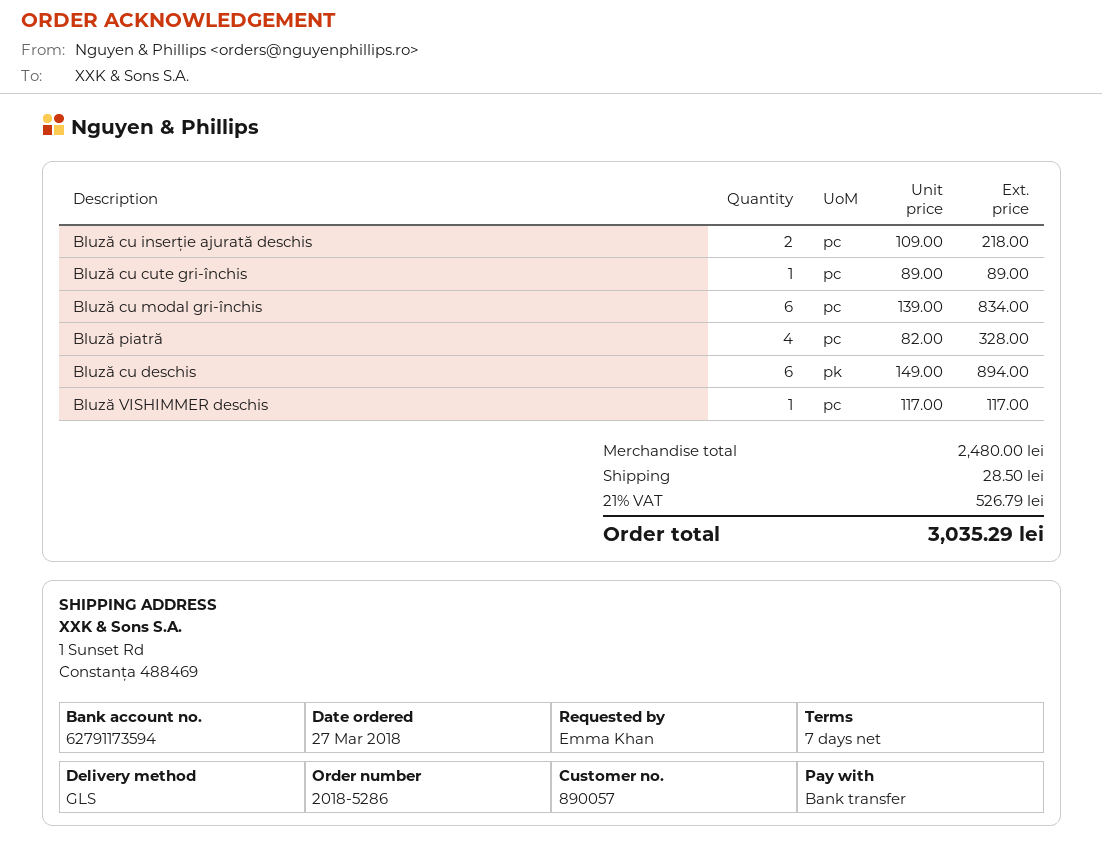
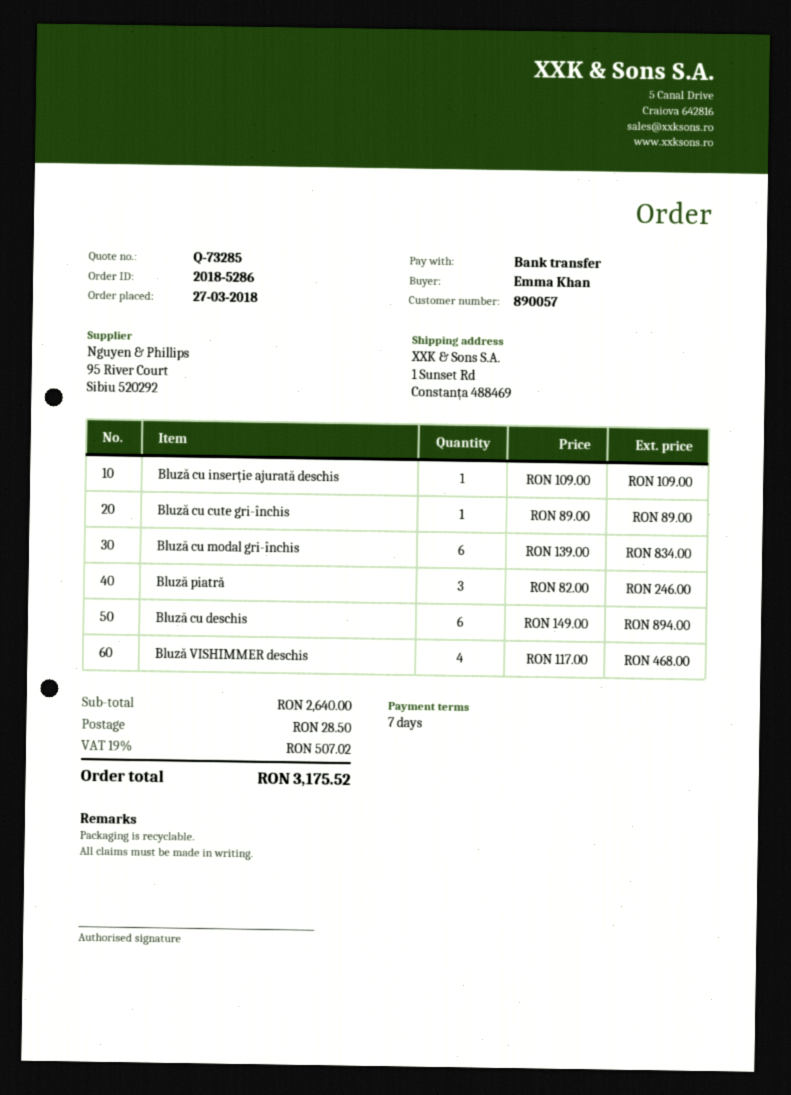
Bluză cu inserție ajurată deschis: 2 x 109.00 = 218.00 -> 1 x 109.00 = 109.00
Bluză piatră: 4 x 82.00 = 328.00 -> 3 x 82.00 = 246.00
Bluză VISHIMMER deschis: 1 x 117.00 = 117.00 -> 4 x 117.00 = 468.00
subtotal: 2480.00 -> 2640.00
tax: 21% = 526.79 -> 19% = 507.02
total: 3035.29 -> 3175.52

